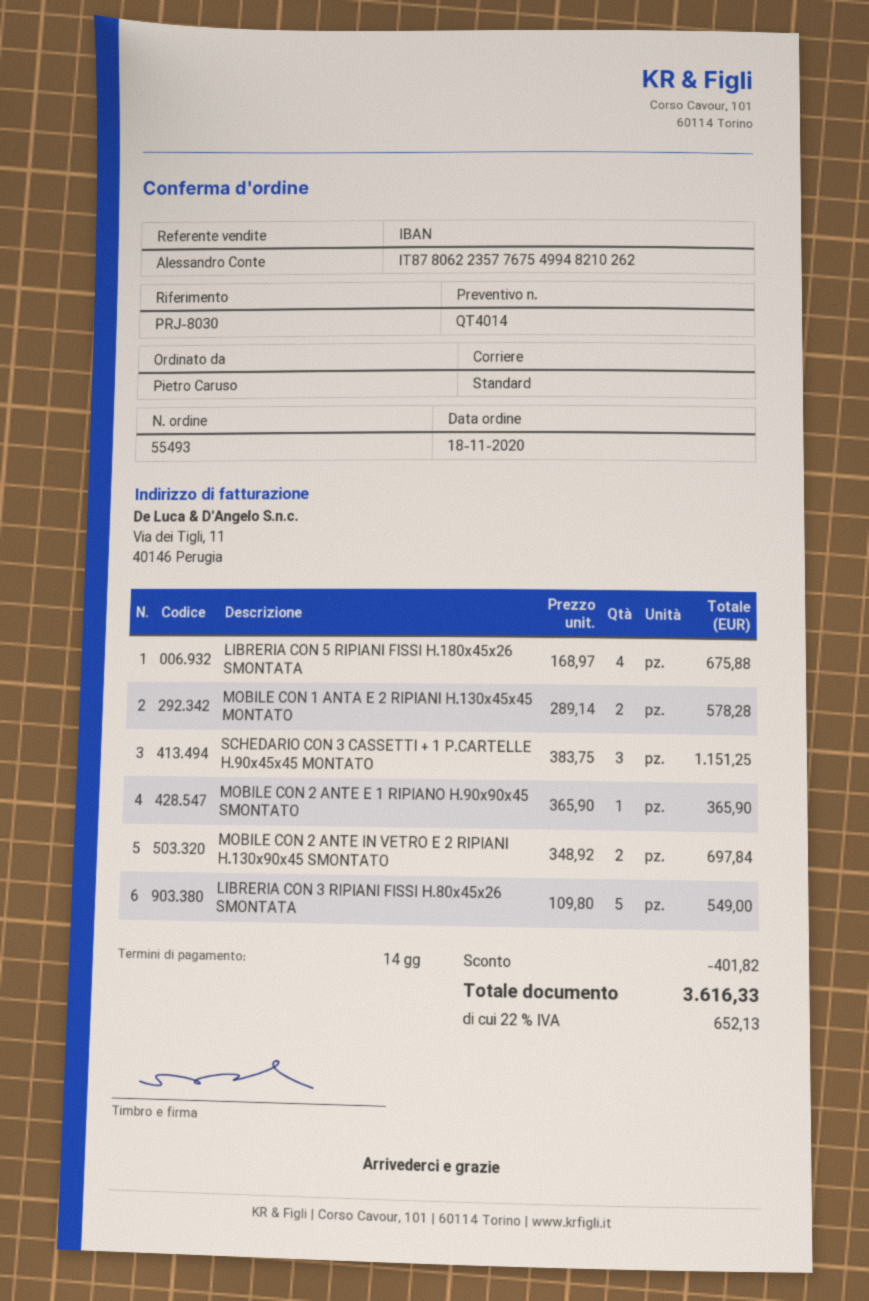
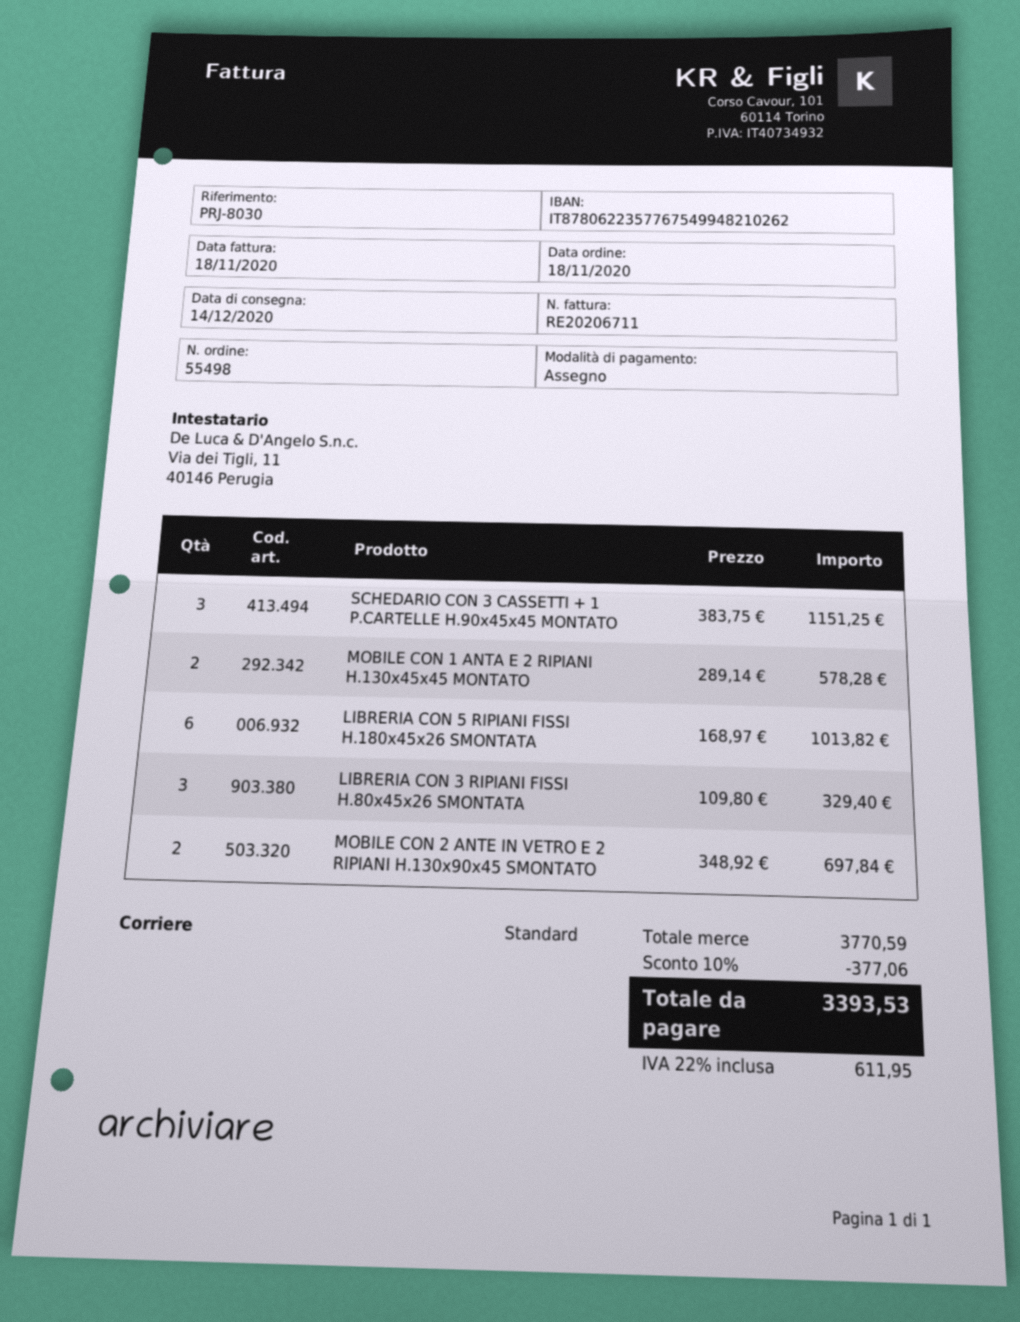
order number: 55493 -> 55498
LIBRERIA CON 5 RIPIANI FISSI H.180x45x26 SMONTATA: 4 x 168.97 = 675.88 -> 6 x 168.97 = 1013.82
MOBILE CON 2 ANTE E 1 RIPIANO H.90x90x45 SMONTATO: 1 x 365.90 = 365.90 -> none
LIBRERIA CON 3 RIPIANI FISSI H.80x45x26 SMONTATA: 5 x 109.80 = 549.00 -> 3 x 109.80 = 329.40
discount: 401.82 -> 377.06
tax: 22% = 652.13 -> 22% = 611.95
total: 3616.33 -> 3393.53

